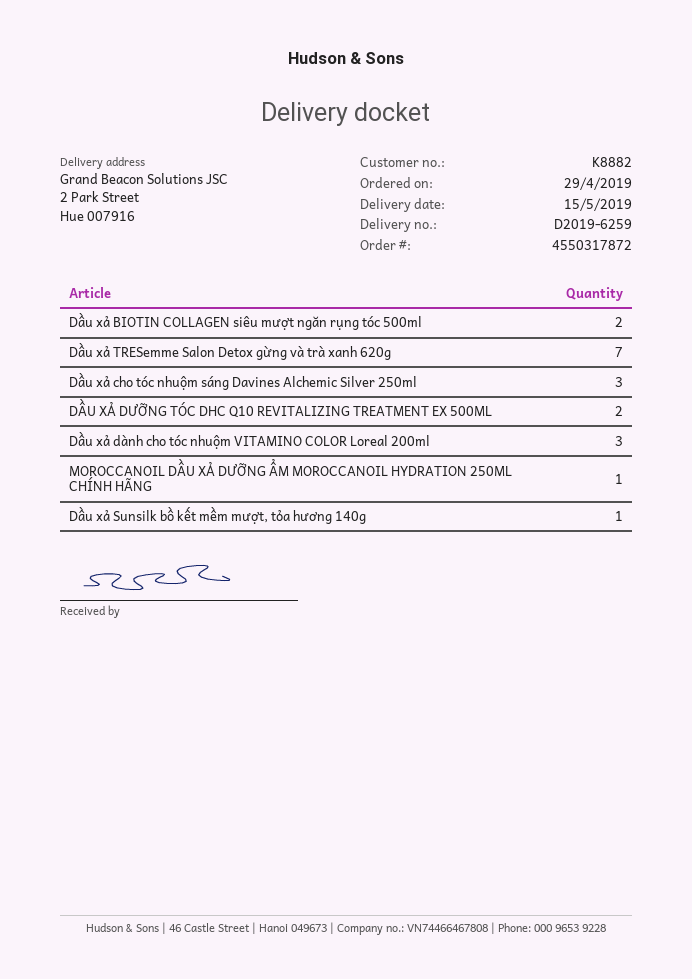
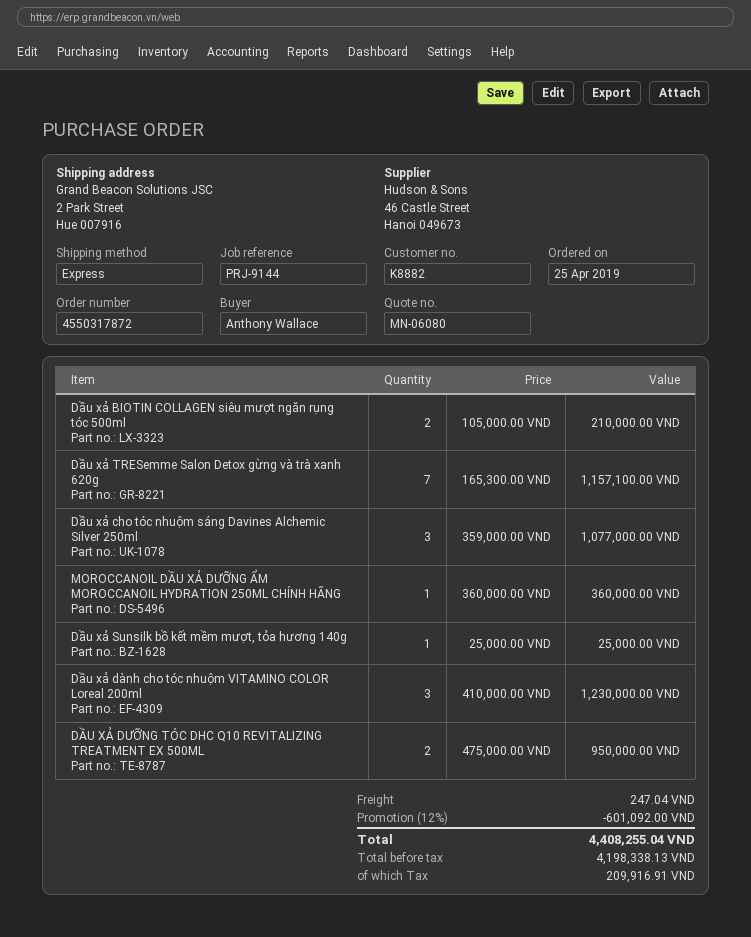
order date: 2019-04-29 -> 2019-04-25

